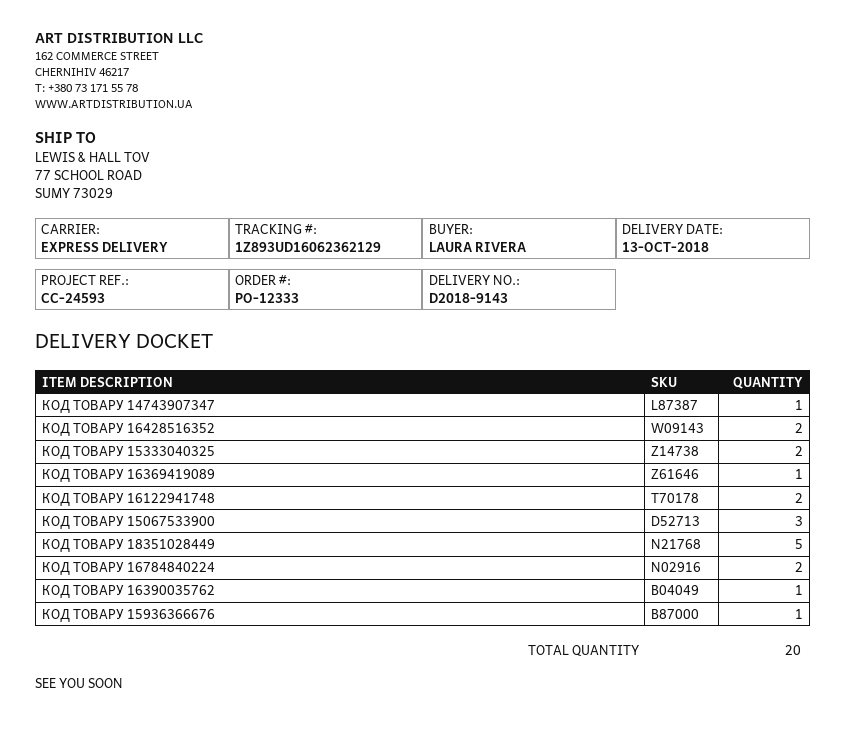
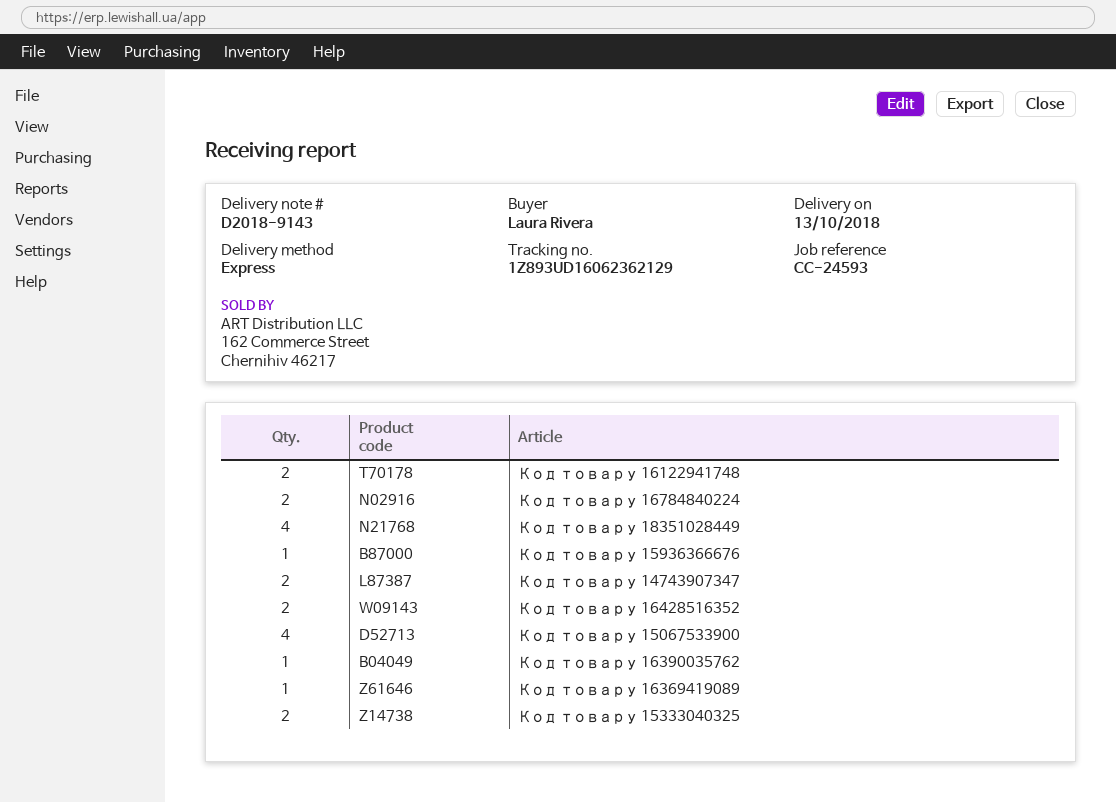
КОД ТОВАРУ 14743907347: 1 -> 2
КОД ТОВАРУ 15067533900: 3 -> 4
КОД ТОВАРУ 18351028449: 5 -> 4

